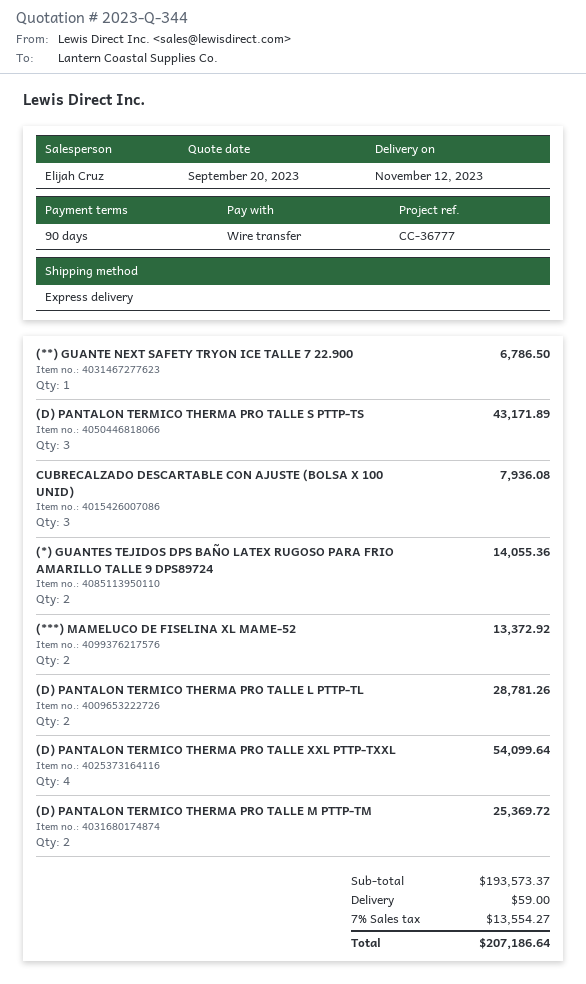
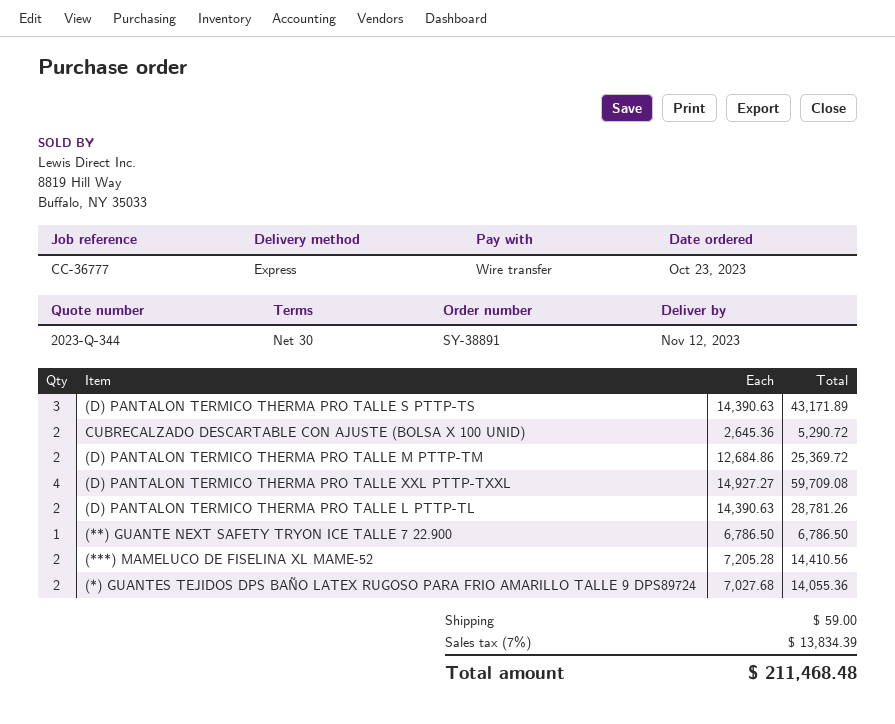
payment terms: 90 days -> 30 days
CUBRECALZADO DESCARTABLE CON AJUSTE (BOLSA X 100 UNID): 3 for 7936.08 -> 2 for 5290.72
(***) MAMELUCO DE FISELINA XL MAME-52: 2 for 13372.92 -> 2 for 14410.56
(D) PANTALON TERMICO THERMA PRO TALLE XXL PTTP-TXXL: 4 for 54099.64 -> 4 for 59709.08
tax: 7% = 13554.27 -> 7% = 13834.39
total: 207186.64 -> 211468.48

